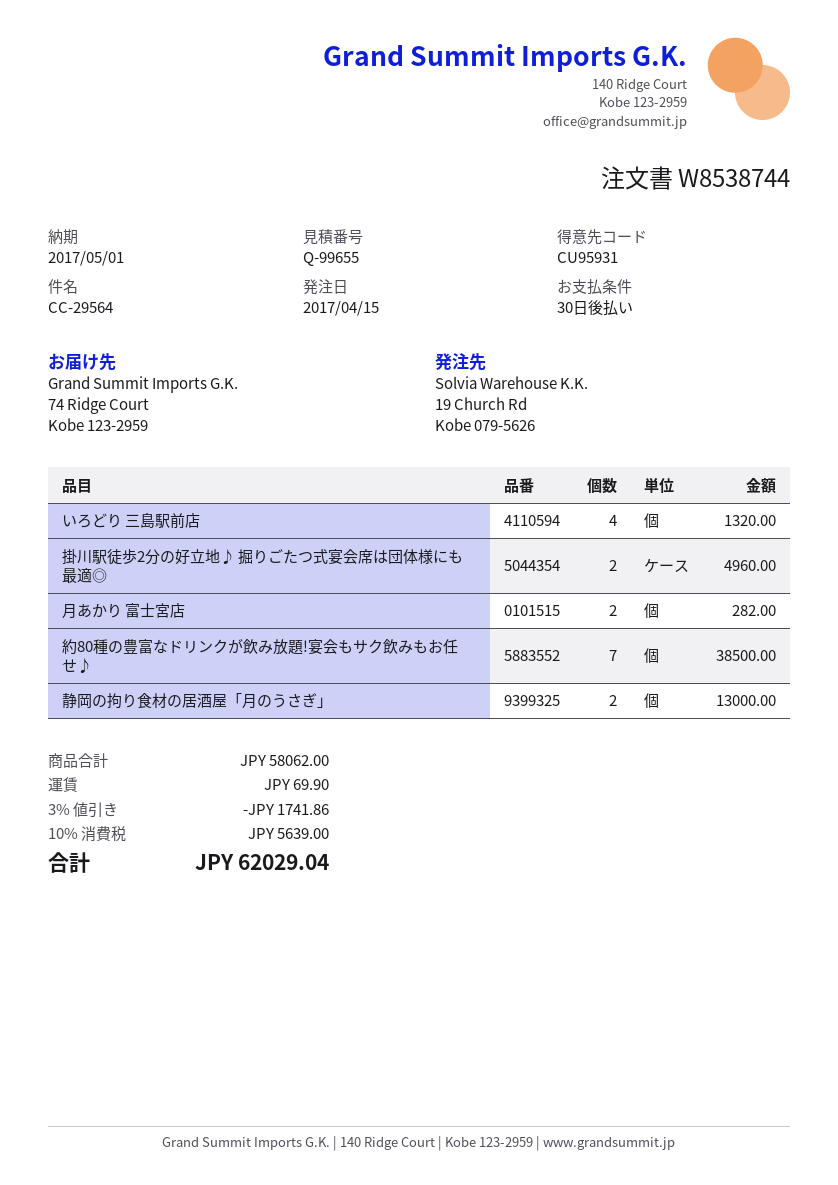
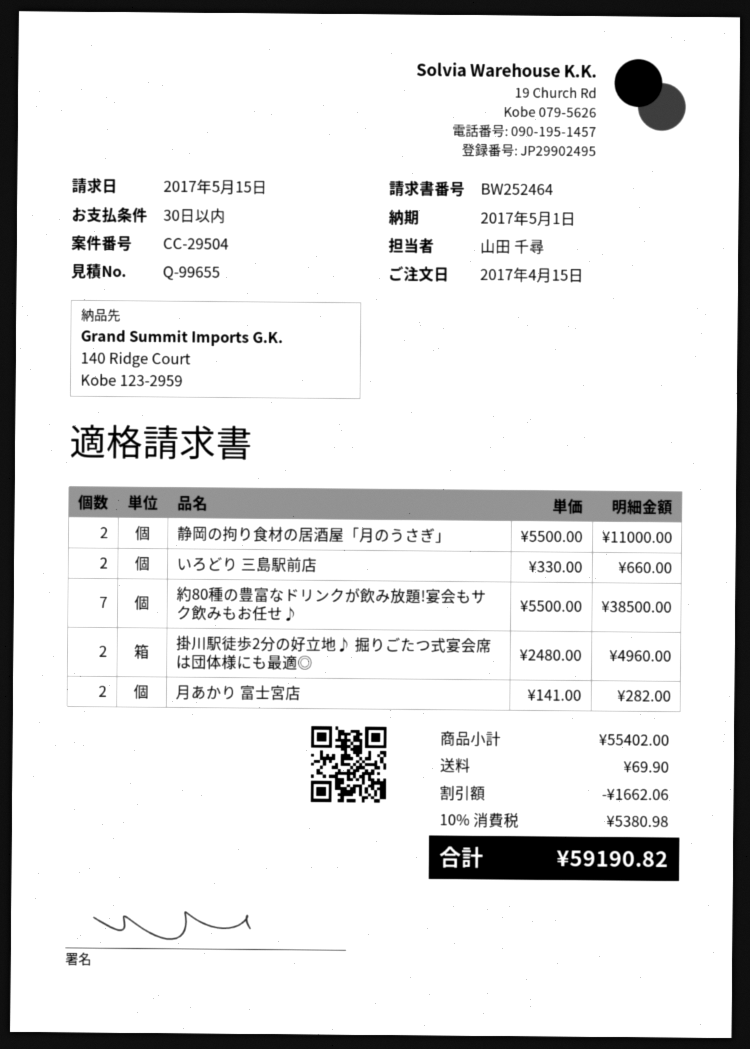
reference: CC-29564 -> CC-29504
ship to: 74 Ridge Court, Kobe 123-2959 -> 140 Ridge Court, Kobe 123-2959
いろどり 三島駅前店: 4 for 1320.00 -> 2 for 660.00
静岡の拘り食材の居酒屋「月のうさぎ」: 2 for 13000.00 -> 2 for 11000.00
subtotal: 58062.00 -> 55402.00
discount: 1741.86 -> 1662.06
tax: 10% = 5639.00 -> 10% = 5380.98
total: 62029.04 -> 59190.82

